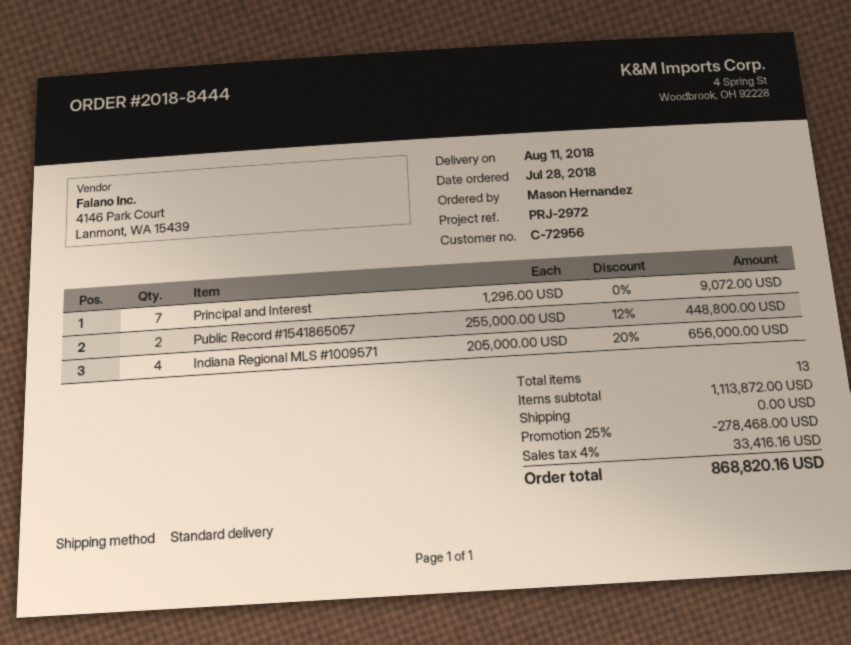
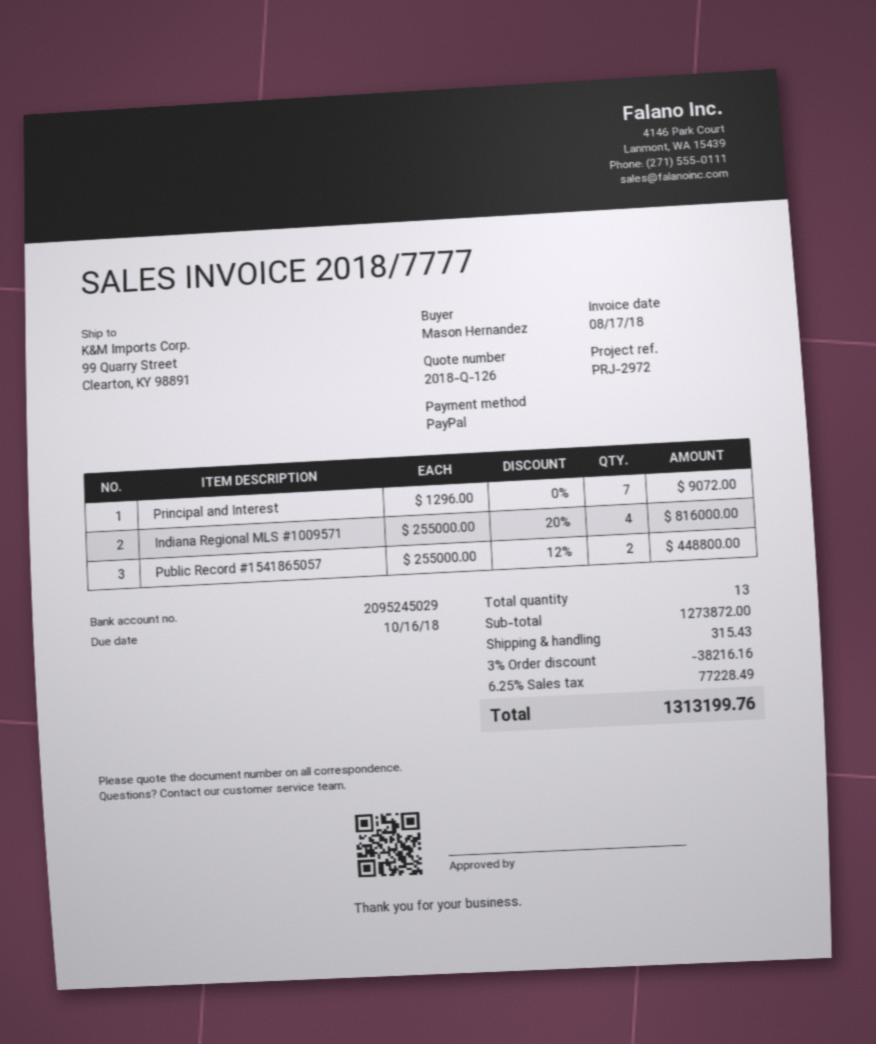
Indiana Regional MLS #1009571: 4 x 205000.00 - 20% = 656000.00 -> 4 x 255000.00 - 20% = 816000.00
subtotal: 1113872.00 -> 1273872.00
discount: 25% = 278468.00 -> 3% = 38216.16
shipping: 0.00 -> 315.43
tax: 4% = 33416.16 -> 6.25% = 77228.49
total: 868820.16 -> 1313199.76

